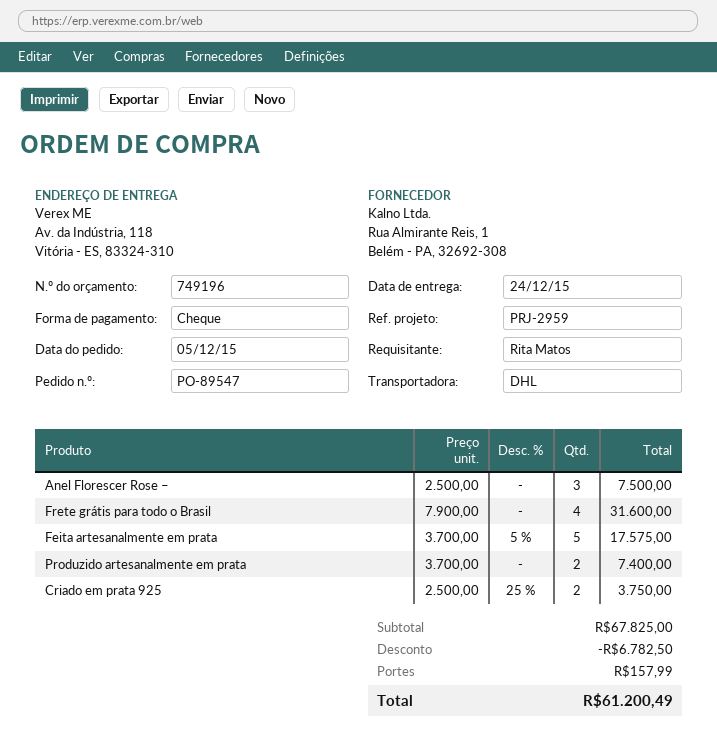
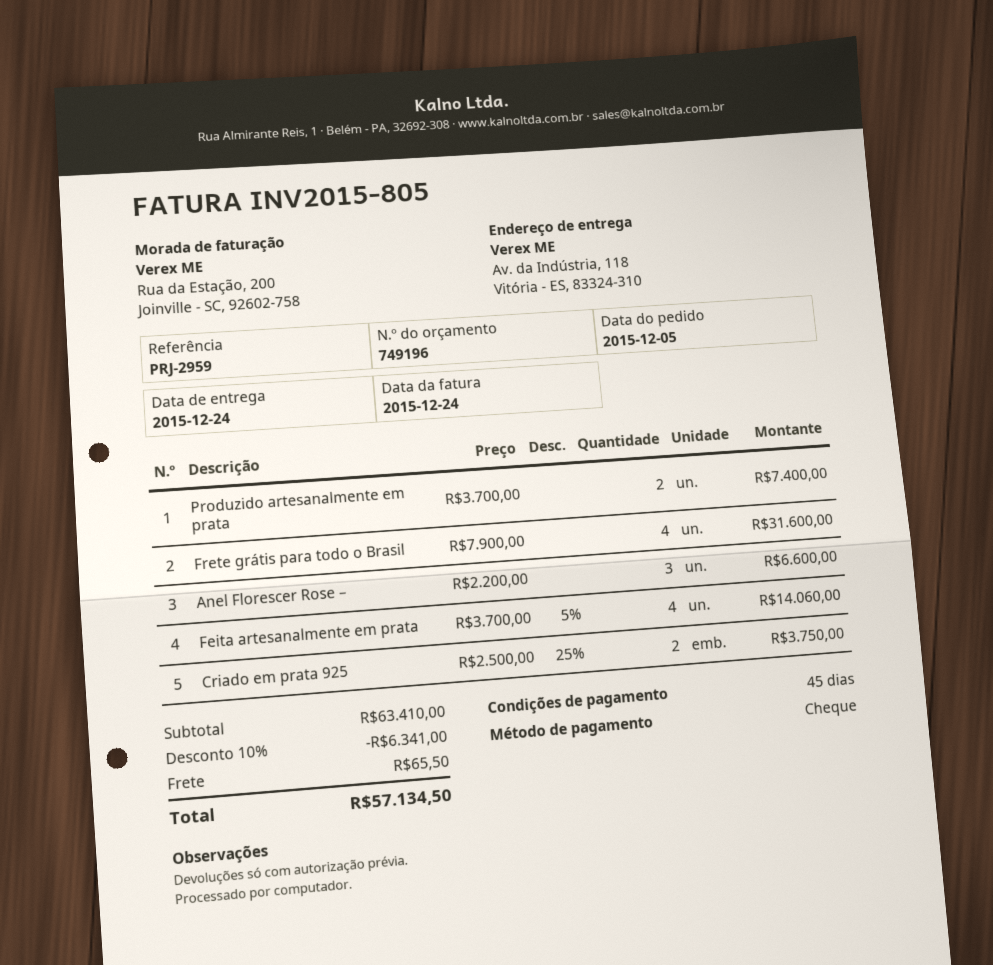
Anel Florescer Rose –: 3 x 2500.00 = 7500.00 -> 3 x 2200.00 = 6600.00
Feita artesanalmente em prata: 5 x 3700.00 - 5% = 17575.00 -> 4 x 3700.00 - 5% = 14060.00
subtotal: 67825.00 -> 63410.00
discount: 6782.50 -> 6341.00
shipping: 157.99 -> 65.50
total: 61200.49 -> 57134.50

